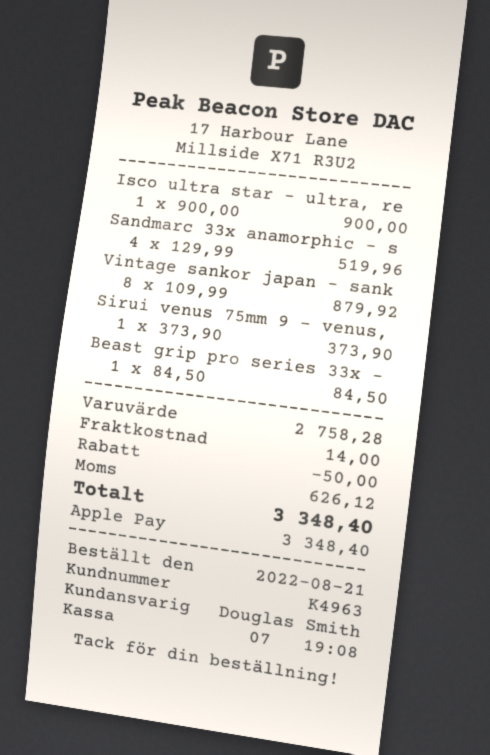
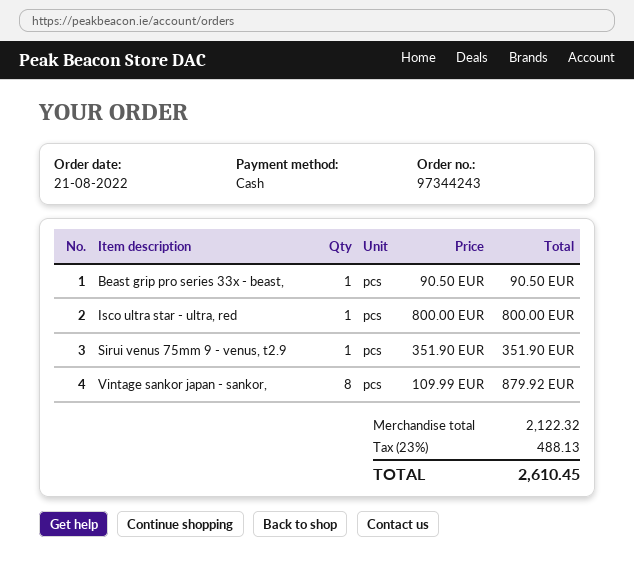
payment method: Apple Pay -> cash
Isco ultra star - ultra, re: 1 x 900.00 = 900.00 -> 1 x 800.00 = 800.00
Sandmarc 33x anamorphic - s: 4 x 129.99 = 519.96 -> none
Sirui venus 75mm 9 - venus,: 1 x 373.90 = 373.90 -> 1 x 351.90 = 351.90
Beast grip pro series 33x -: 1 x 84.50 = 84.50 -> 1 x 90.50 = 90.50
subtotal: 2758.28 -> 2122.32
discount: 50.00 -> none
shipping: 14.00 -> none
tax: 626.12 -> 488.13
total: 3348.40 -> 2610.45

